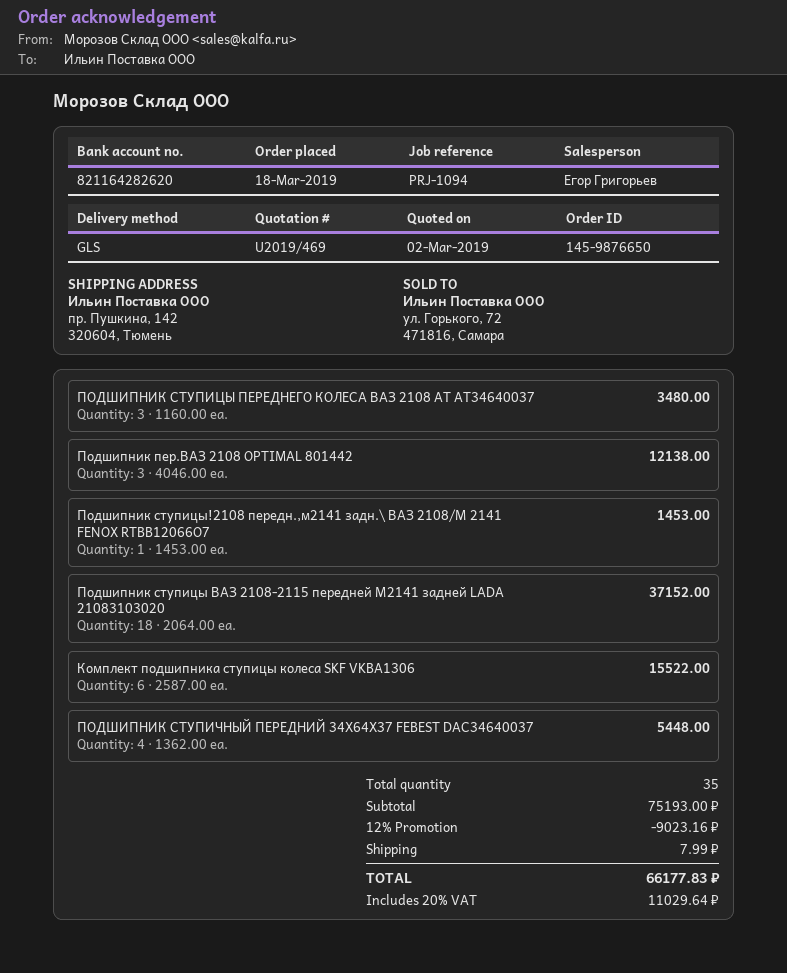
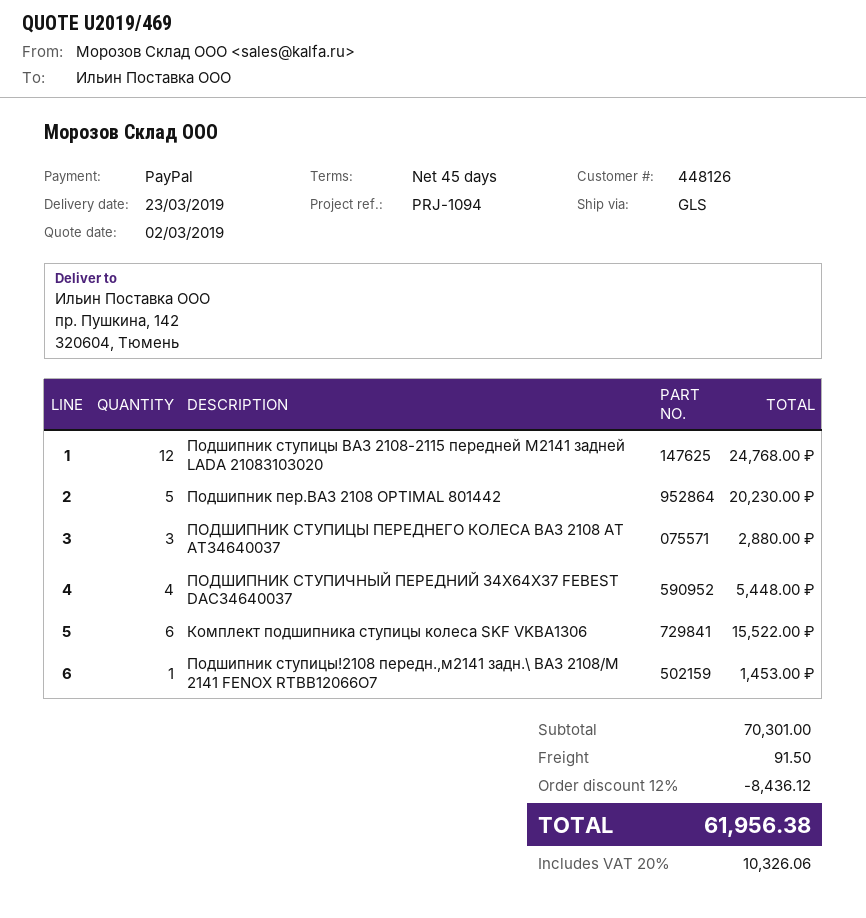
ПОДШИПНИК СТУПИЦЫ ПЕРЕДНЕГО КОЛЕСА ВАЗ 2108 AT AT34640037: 3 for 3480.00 -> 3 for 2880.00
Подшипник пер.ВАЗ 2108 OPTIMAL 801442: 3 for 12138.00 -> 5 for 20230.00
Подшипник ступицы ВАЗ 2108-2115 передней М2141 задней LADA 21083103020: 18 for 37152.00 -> 12 for 24768.00
subtotal: 75193.00 -> 70301.00
discount: 12% = 9023.16 -> 12% = 8436.12
shipping: 7.99 -> 91.50
tax: 20% = 11029.64 -> 20% = 10326.06
total: 66177.83 -> 61956.38

